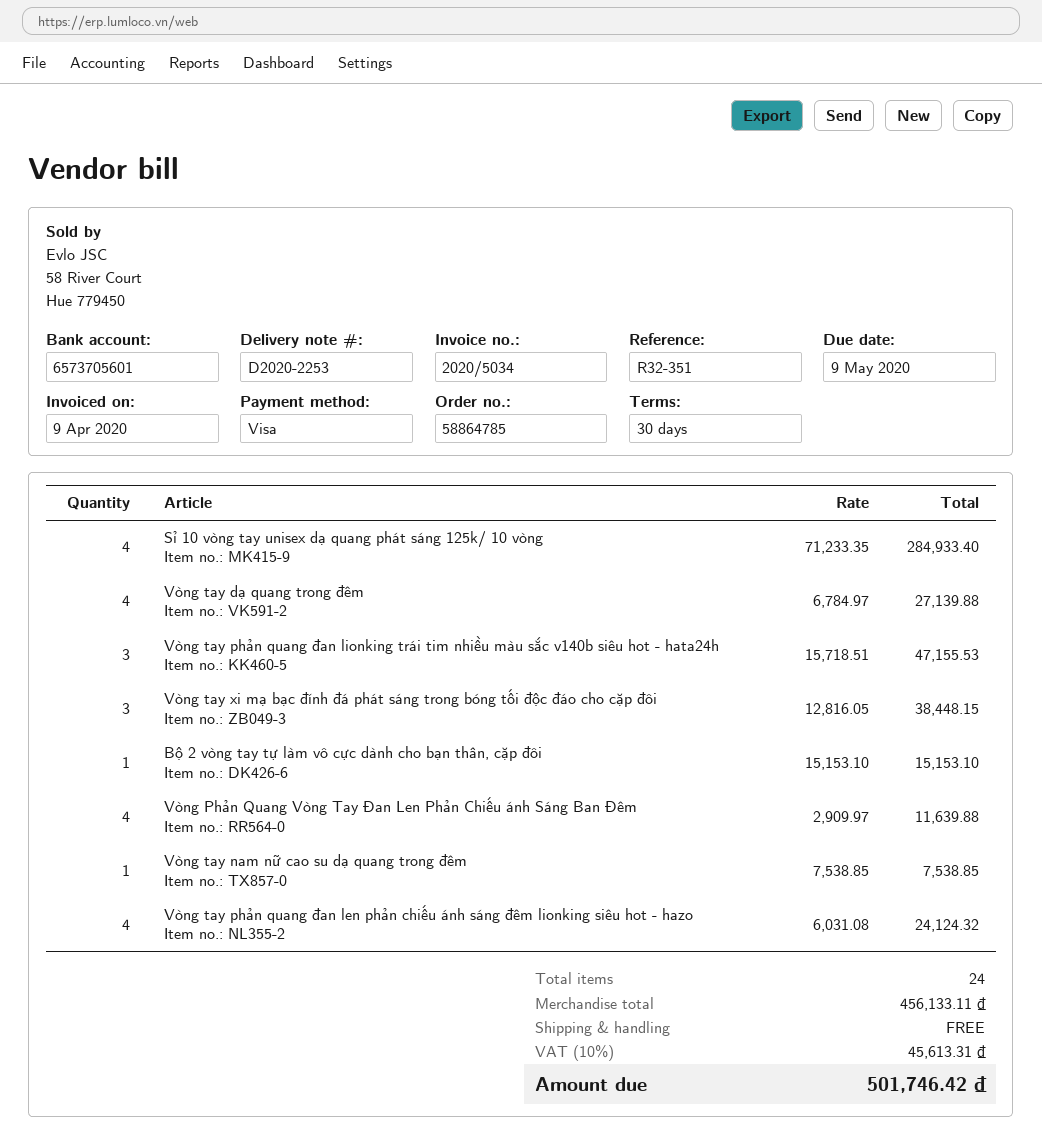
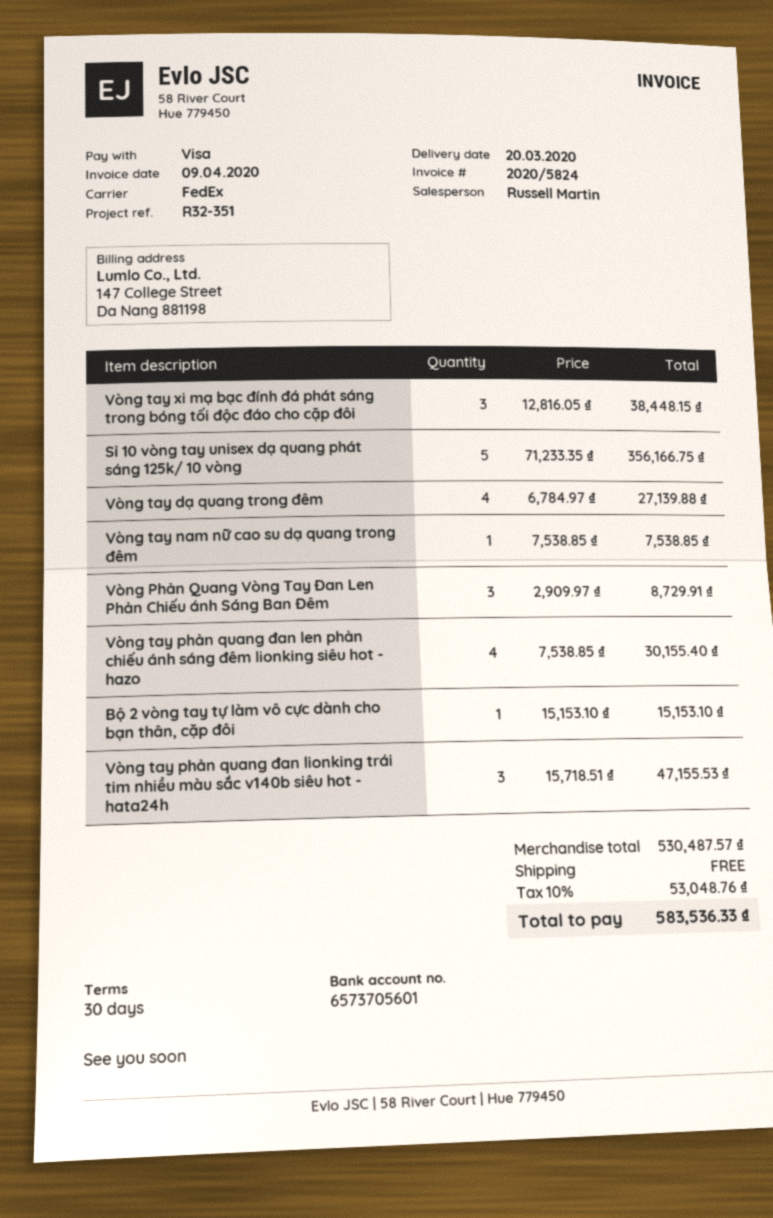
invoice number: 2020/5034 -> 2020/5824
Sỉ 10 vòng tay unisex dạ quang phát sáng 125k/ 10 vòng: 4 x 71233.35 = 284933.40 -> 5 x 71233.35 = 356166.75
Vòng Phản Quang Vòng Tay Đan Len Phản Chiếu ánh Sáng Ban Đêm: 4 x 2909.97 = 11639.88 -> 3 x 2909.97 = 8729.91
Vòng tay phản quang đan len phản chiếu ánh sáng đêm lionking siêu hot - hazo: 4 x 6031.08 = 24124.32 -> 4 x 7538.85 = 30155.40
subtotal: 456133.11 -> 530487.57
tax: 10% = 45613.31 -> 10% = 53048.76
total: 501746.42 -> 583536.33

